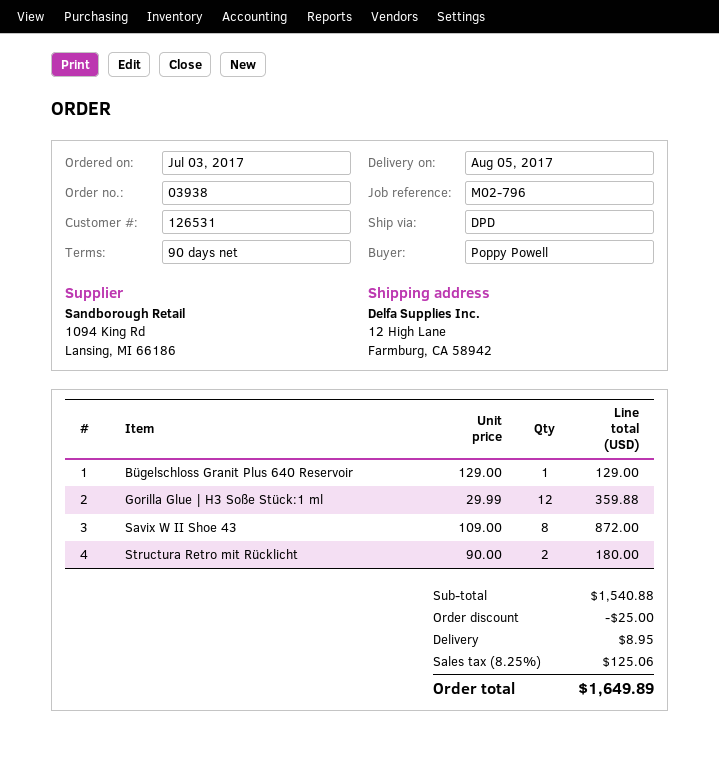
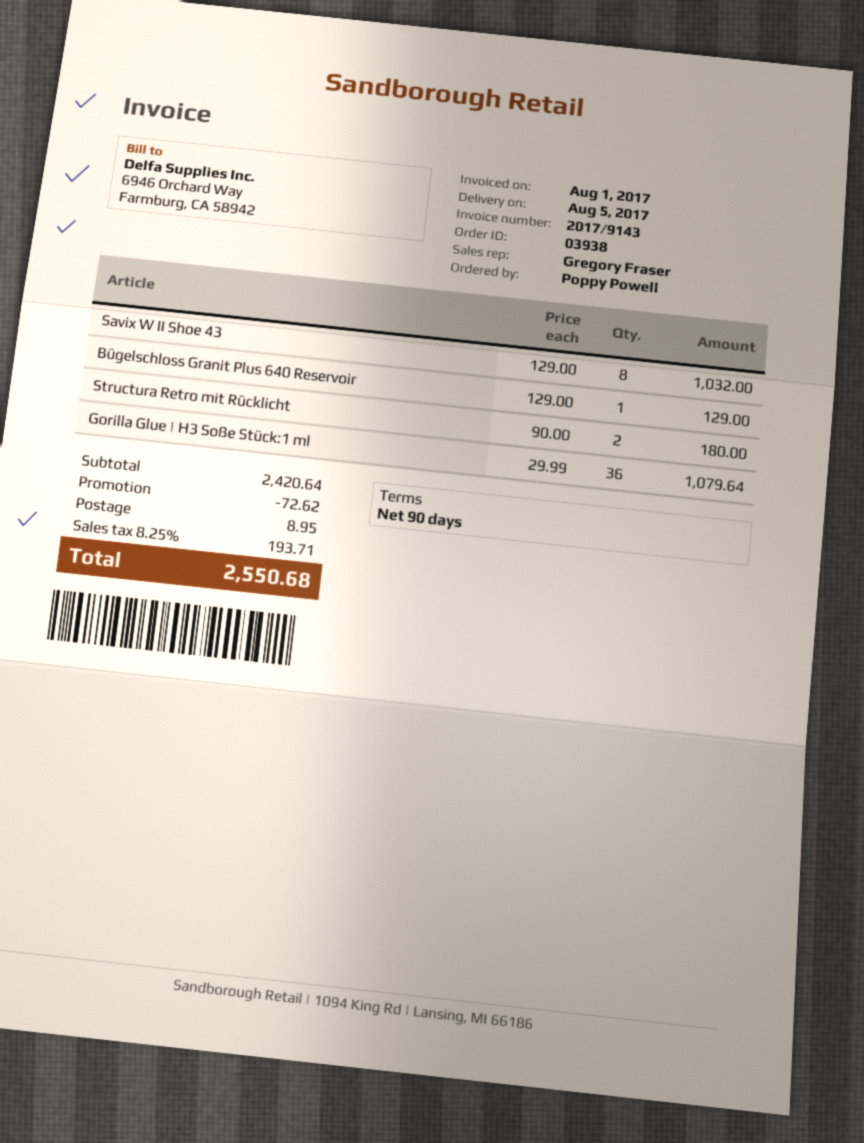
Gorilla Glue | H3 Soße Stück:1 ml: 12 x 29.99 = 359.88 -> 36 x 29.99 = 1079.64
Savix W II Shoe 43: 8 x 109.00 = 872.00 -> 8 x 129.00 = 1032.00
subtotal: 1540.88 -> 2420.64
discount: 25.00 -> 72.62
tax: 8.25% = 125.06 -> 8.25% = 193.71
total: 1649.89 -> 2550.68

